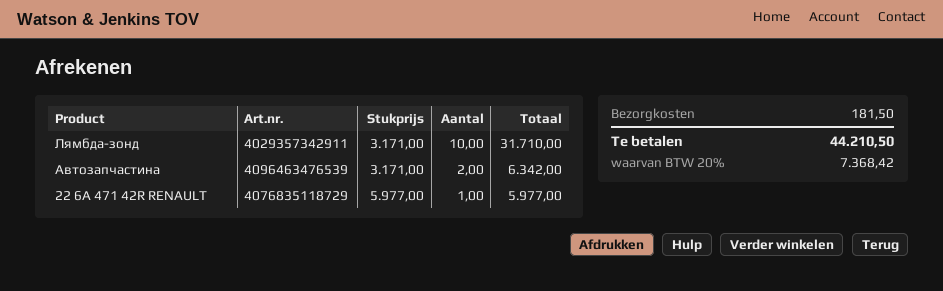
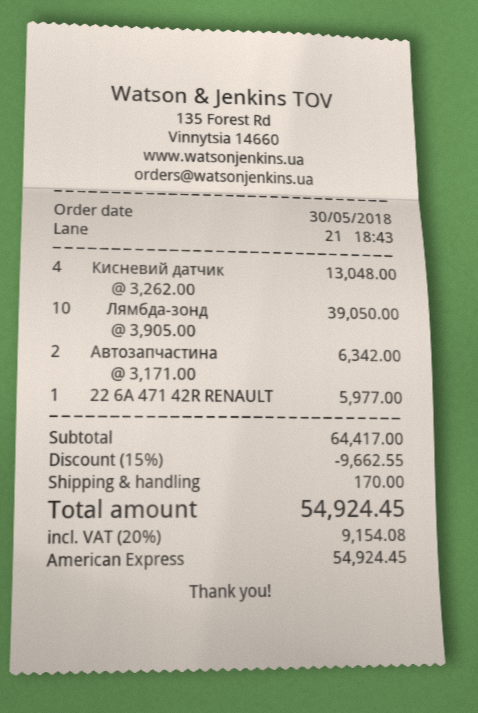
Лямбда-зонд: 10 x 3171.00 = 31710.00 -> 10 x 3905.00 = 39050.00
Кисневий датчик: none -> 4 x 3262.00 = 13048.00
discount: none -> 15% = 9662.55
shipping: 181.50 -> 170.00
tax: 20% = 7368.42 -> 20% = 9154.08
total: 44210.50 -> 54924.45

